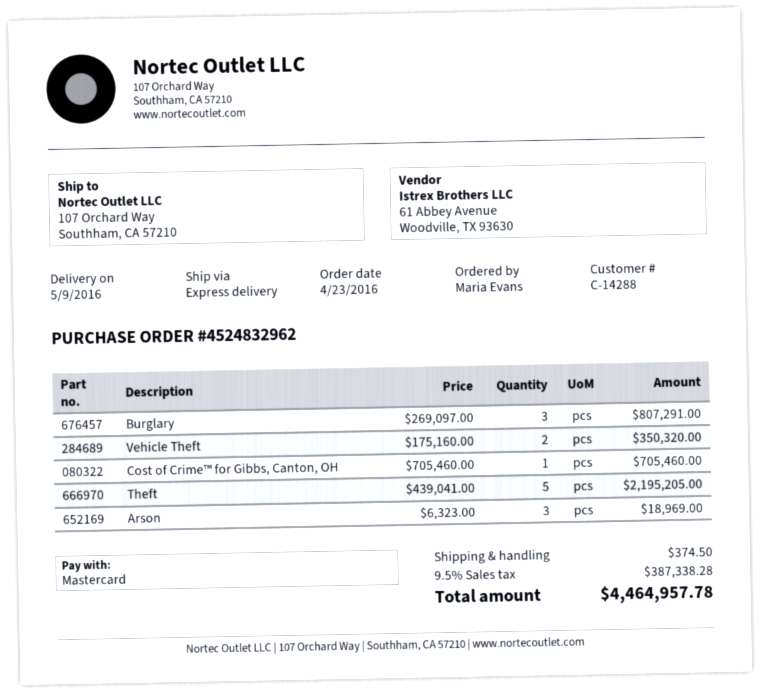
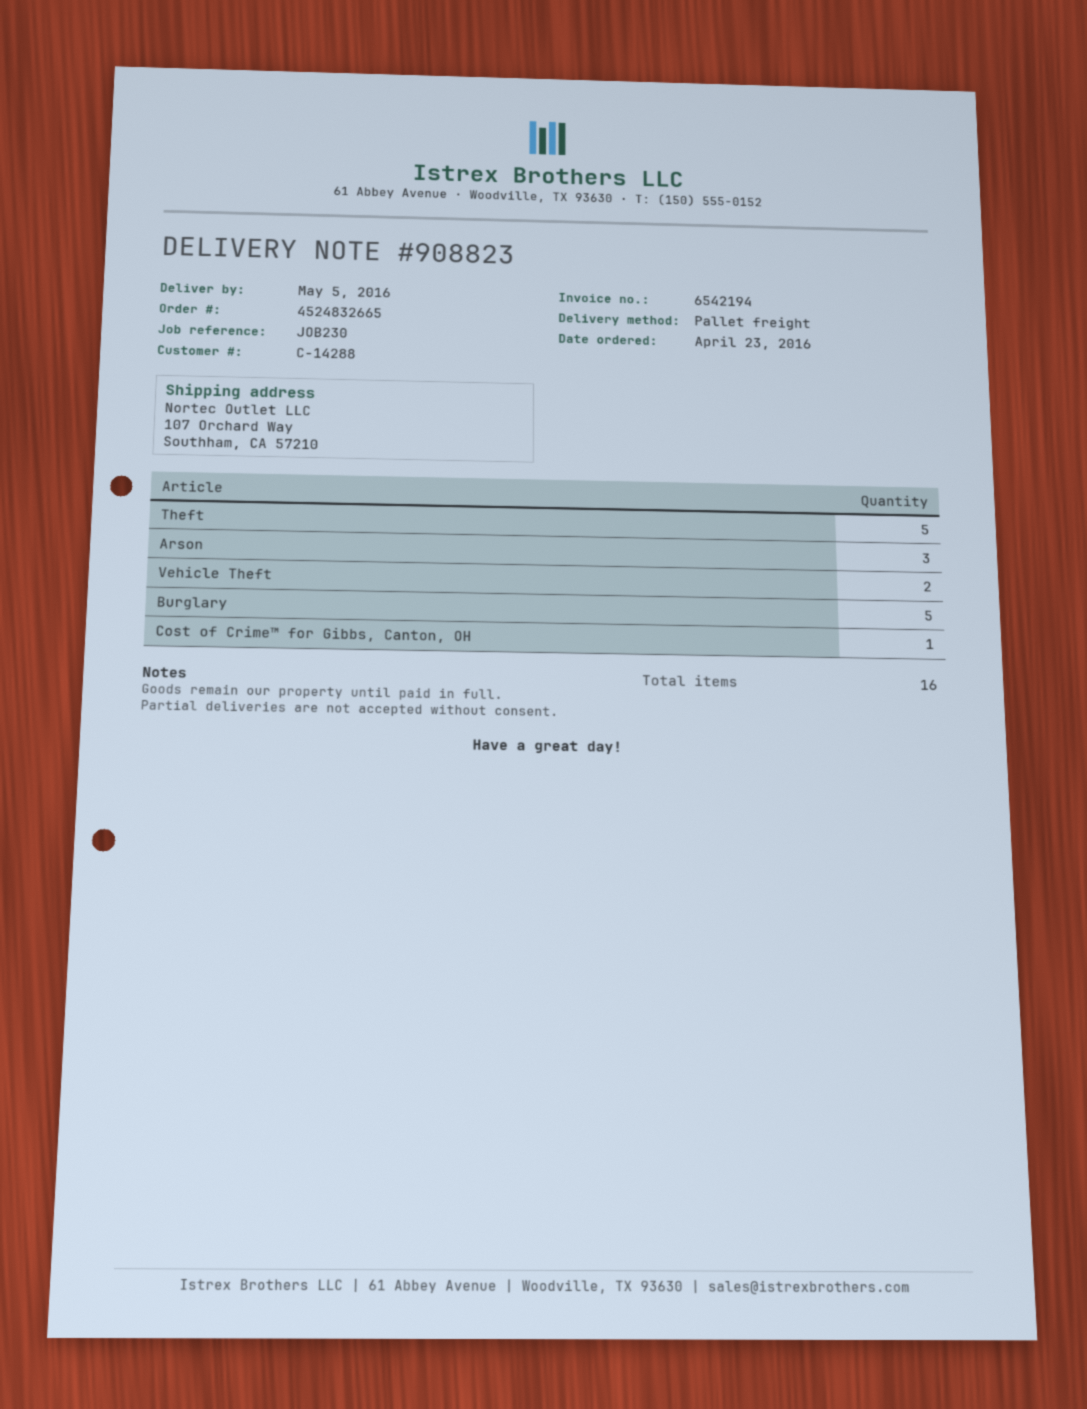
order number: 4524832962 -> 4524832665
delivery date: 2016-05-09 -> 2016-05-05
shipping method: express -> pallet freight
Burglary: 3 -> 5

